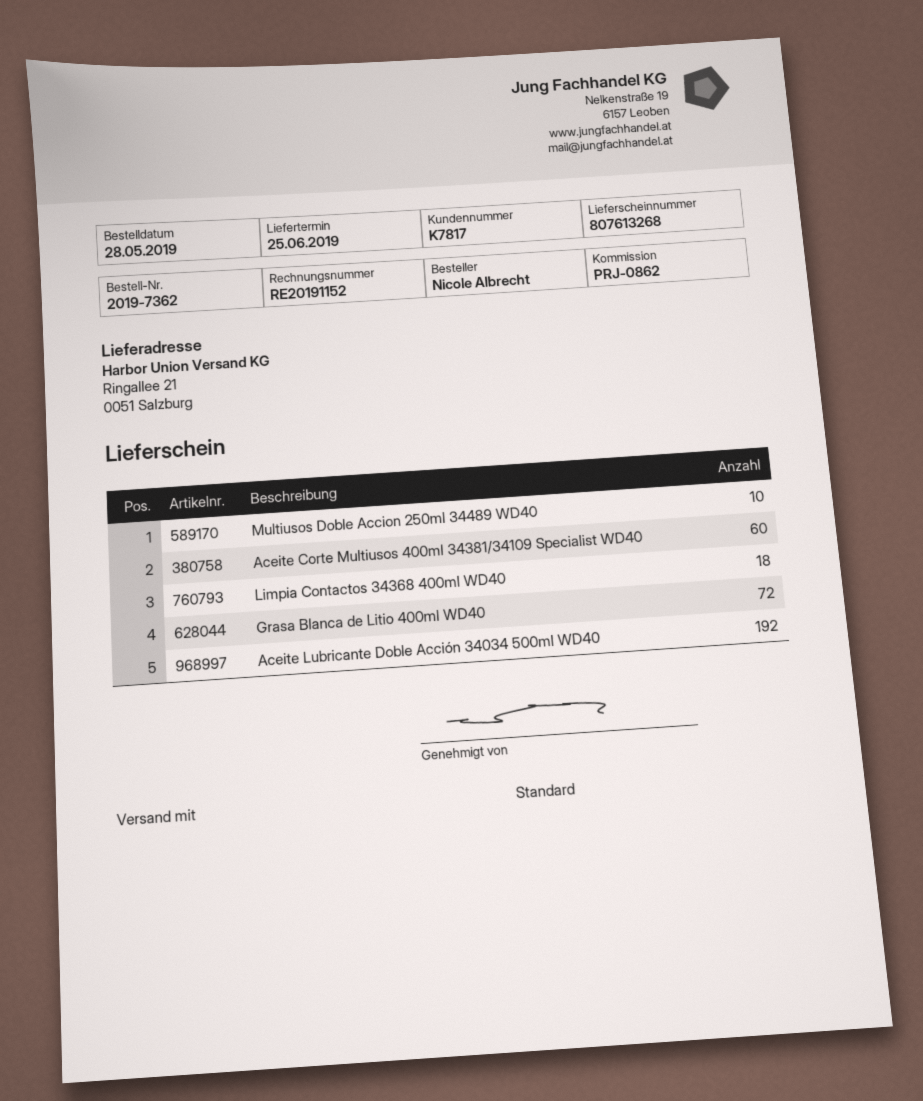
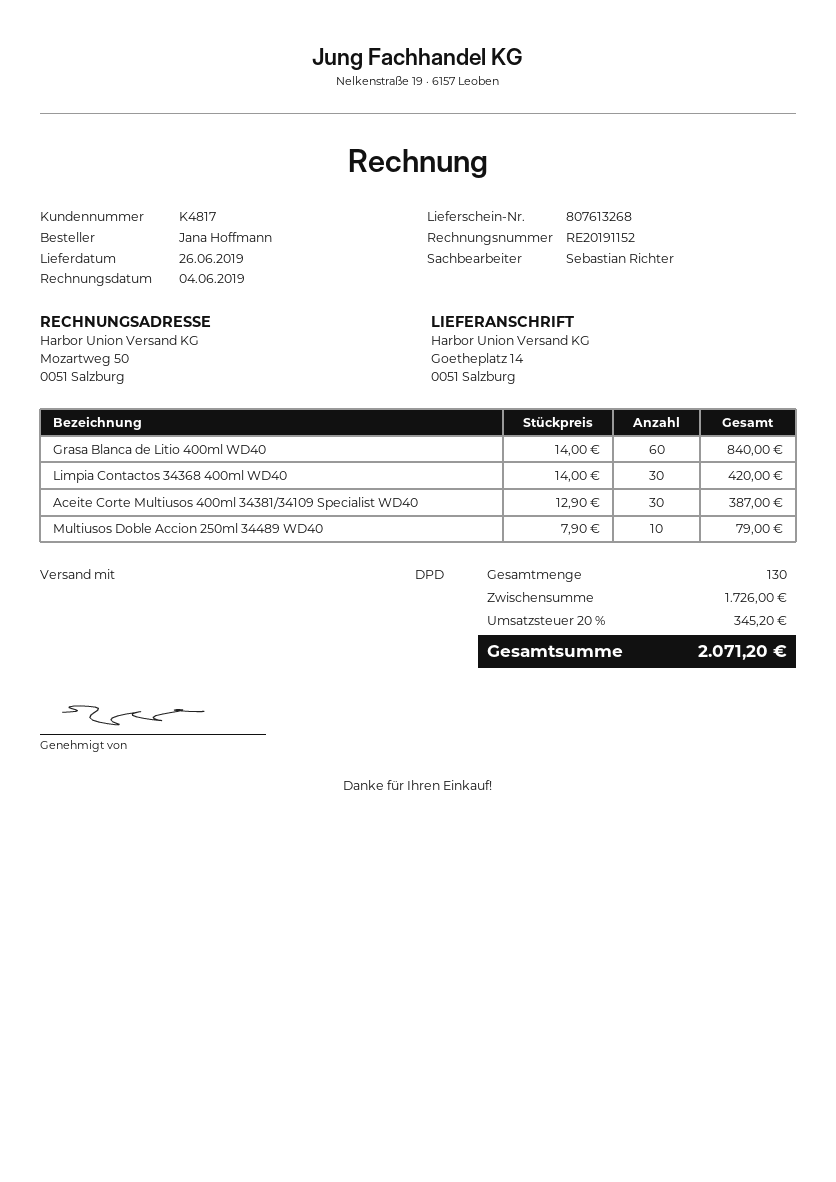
delivery date: 2019-06-25 -> 2019-06-26
customer number: K7817 -> K4817
ordered by: Nicole Albrecht -> Jana Hoffmann
shipping method: standard -> DPD
ship to: Ringallee 21, 0051 Salzburg -> Goetheplatz 14, 0051 Salzburg
Aceite Corte Multiusos 400ml 34381/34109 Specialist WD40: 60 -> 30
Limpia Contactos 34368 400ml WD40: 18 -> 30
Grasa Blanca de Litio 400ml WD40: 72 -> 60
Aceite Lubricante Doble Acción 34034 500ml WD40: 192 -> none

